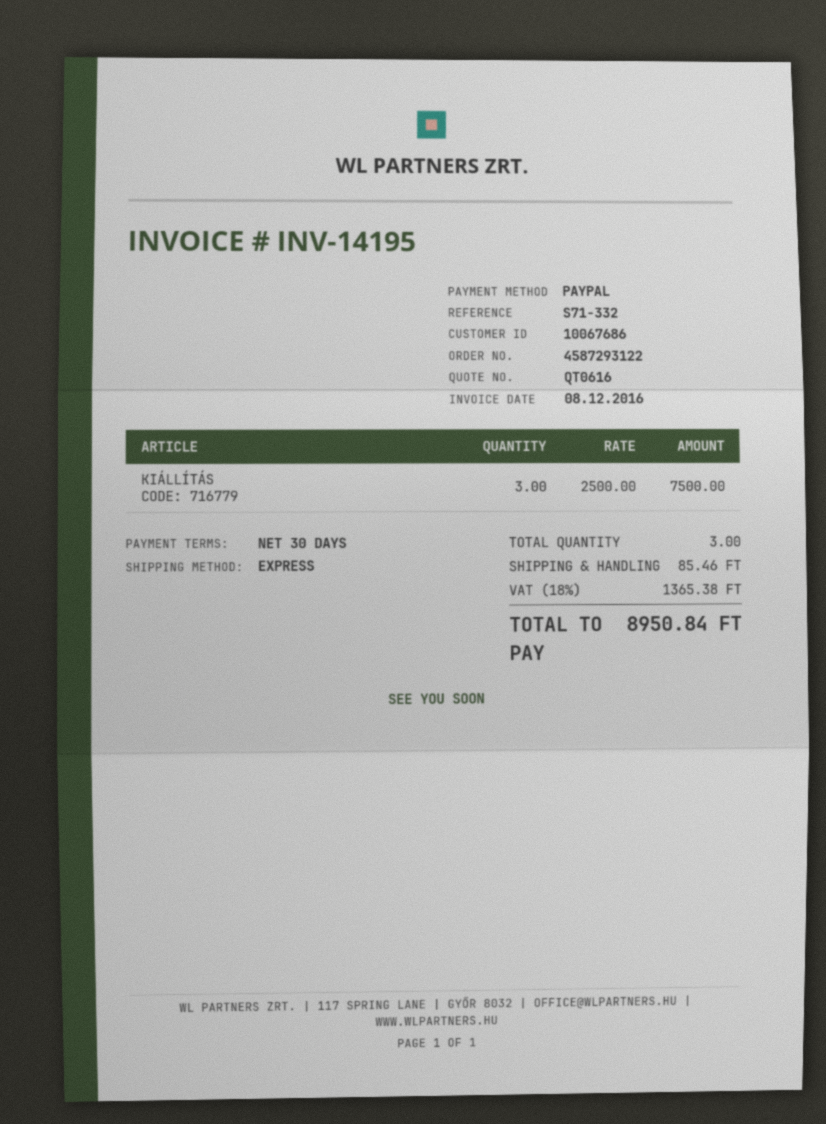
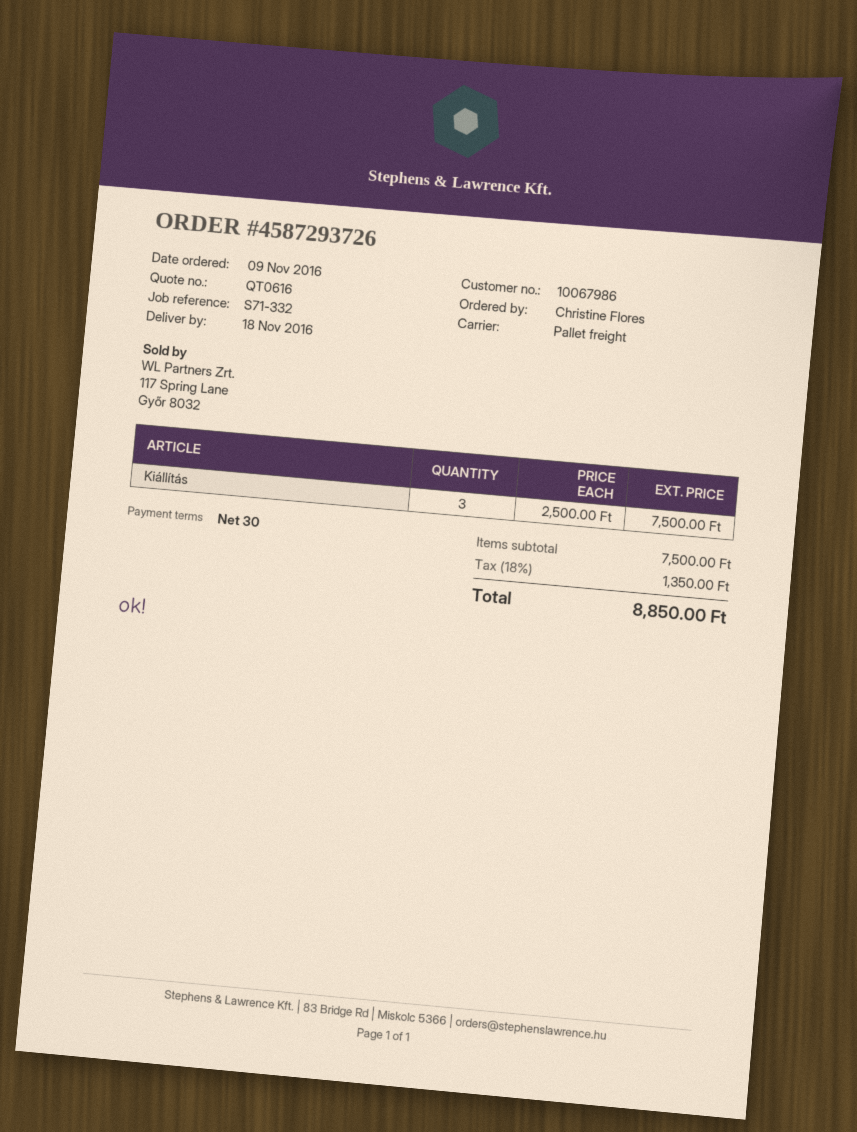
order number: 4587293122 -> 4587293726
customer number: 10067686 -> 10067986
shipping method: express -> pallet freight
shipping: 85.46 -> none
tax: 18% = 1365.38 -> 18% = 1350.00
total: 8950.84 -> 8850.00

